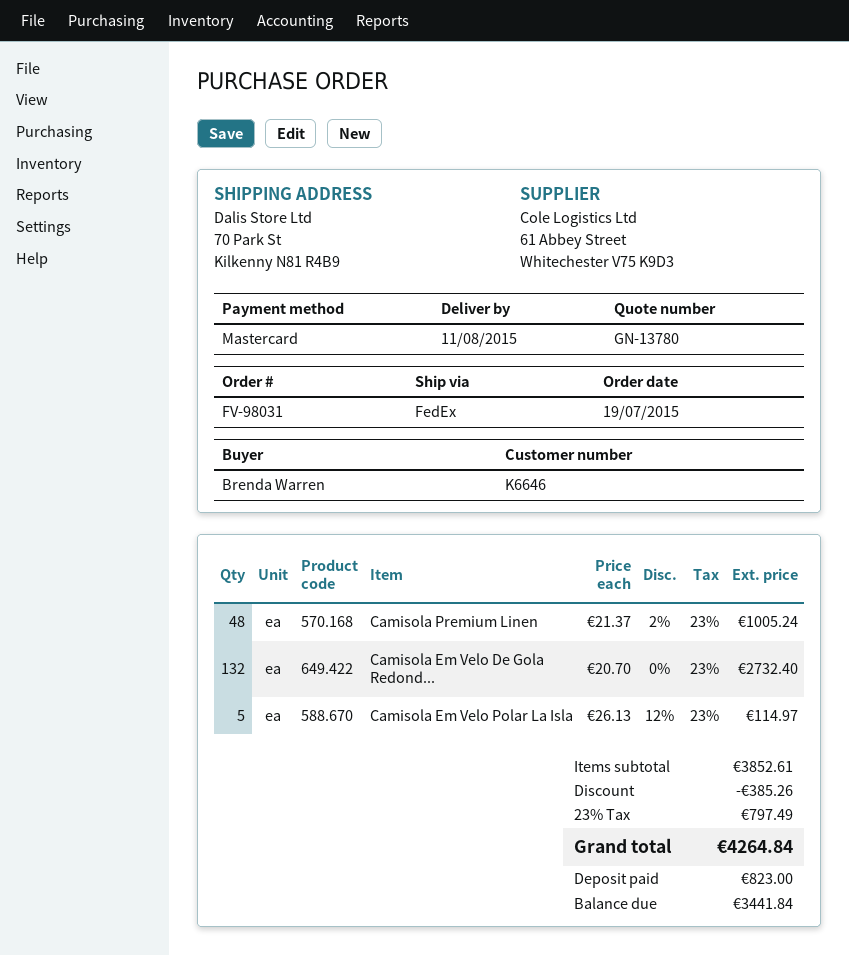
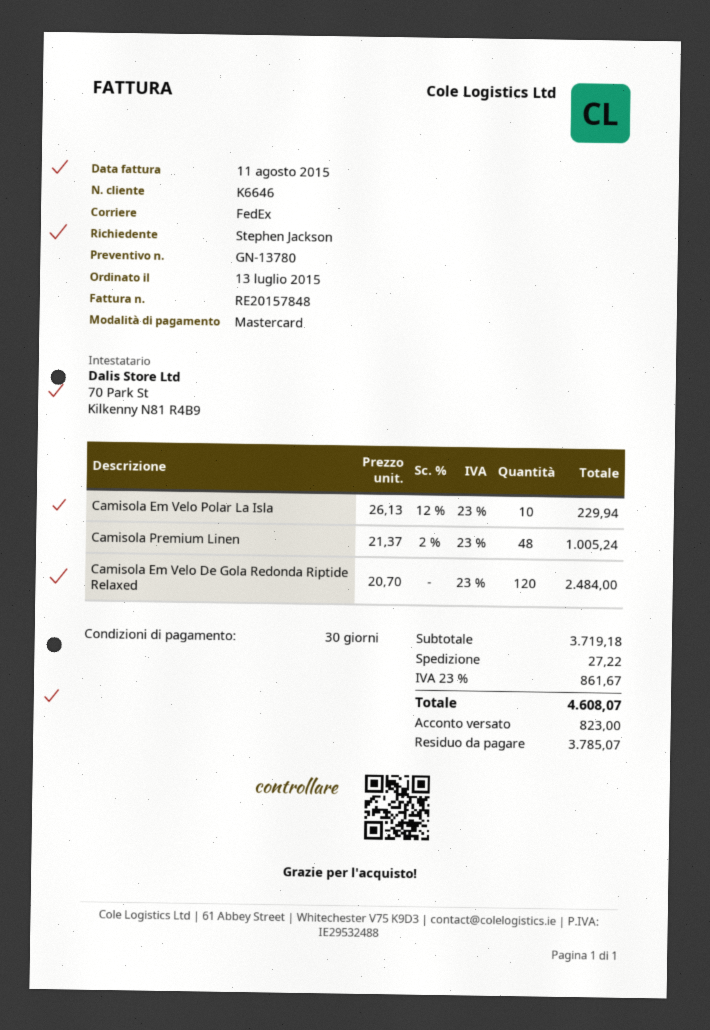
order date: 2015-07-19 -> 2015-07-13
ordered by: Brenda Warren -> Stephen Jackson
Camisola Em Velo De Gola Redond...: 132 x 20.70 = 2732.40 -> 120 x 20.70 = 2484.00
Camisola Em Velo Polar La Isla: 5 x 26.13 - 12% = 114.97 -> 10 x 26.13 - 12% = 229.94
subtotal: 3852.61 -> 3719.18
discount: 385.26 -> none
shipping: none -> 27.22
tax: 23% = 797.49 -> 23% = 861.67
total: 4264.84 -> 4608.07
balance: 3441.84 -> 3785.07

